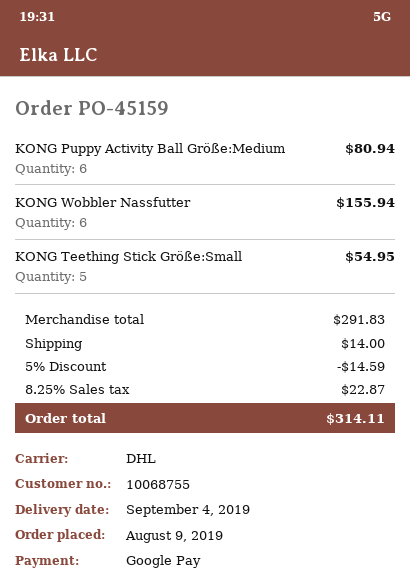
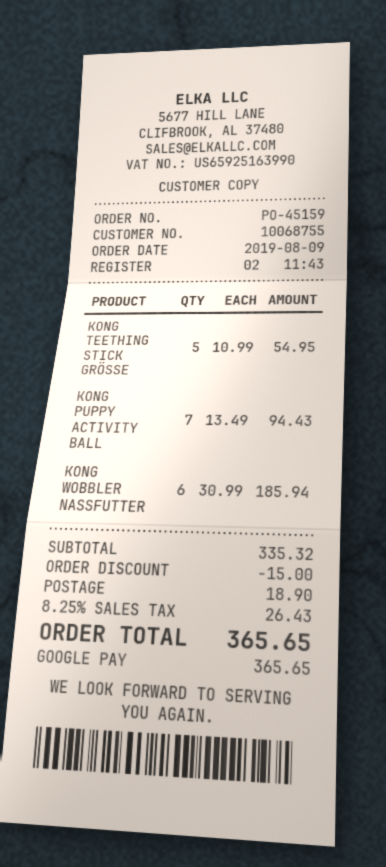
KONG Puppy Activity Ball Größe:Medium: 6 for 80.94 -> 7 for 94.43
KONG Wobbler Nassfutter: 6 for 155.94 -> 6 for 185.94
subtotal: 291.83 -> 335.32
discount: 14.59 -> 15.00
shipping: 14.00 -> 18.90
tax: 8.25% = 22.87 -> 8.25% = 26.43
total: 314.11 -> 365.65

